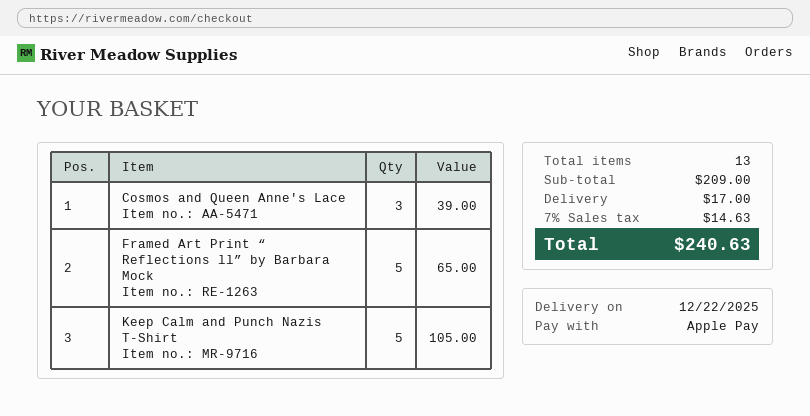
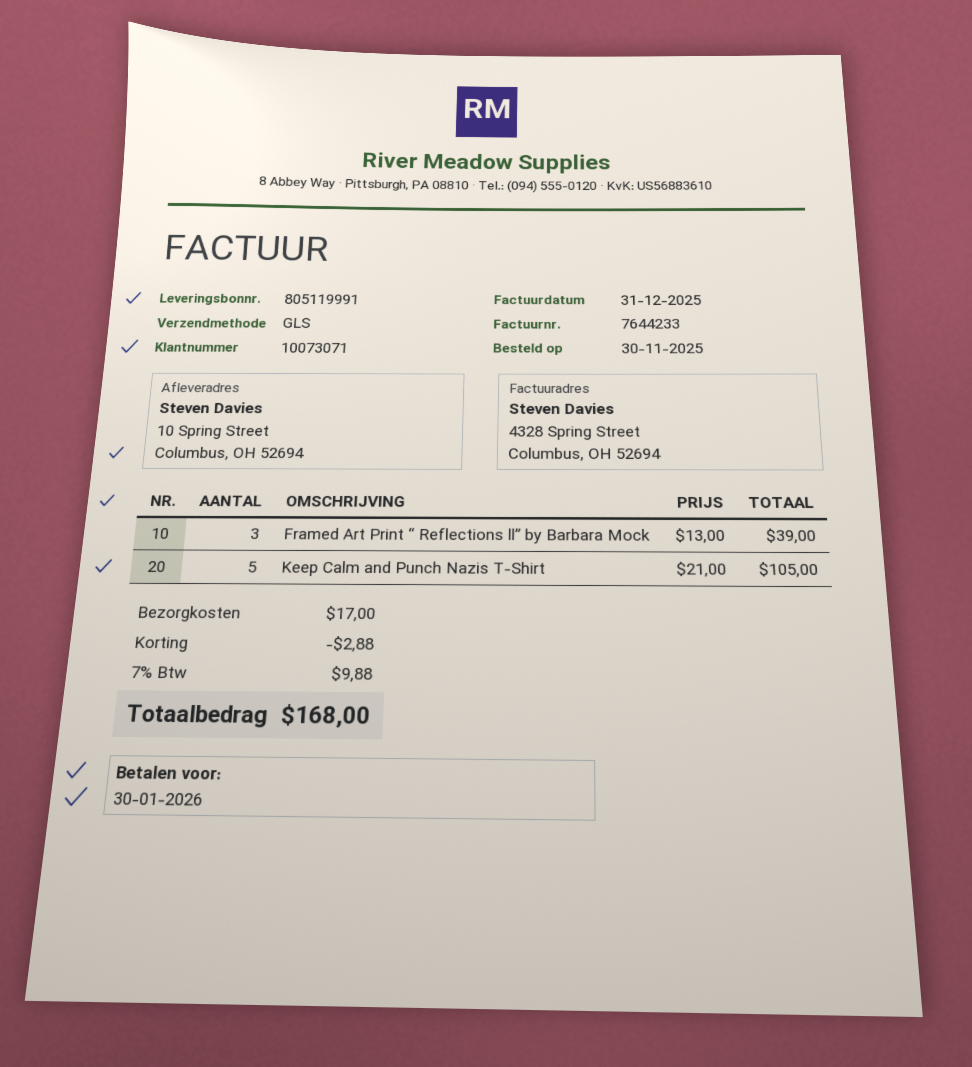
Cosmos and Queen Anne's Lace: 3 for 39.00 -> none
Framed Art Print “ Reflections ll” by Barbara Mock: 5 for 65.00 -> 3 for 39.00
discount: none -> 2.88
tax: 7% = 14.63 -> 7% = 9.88
total: 240.63 -> 168.00

